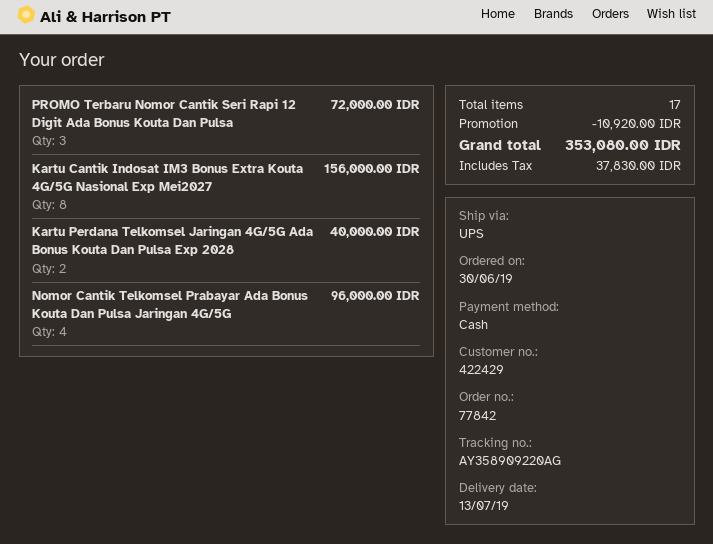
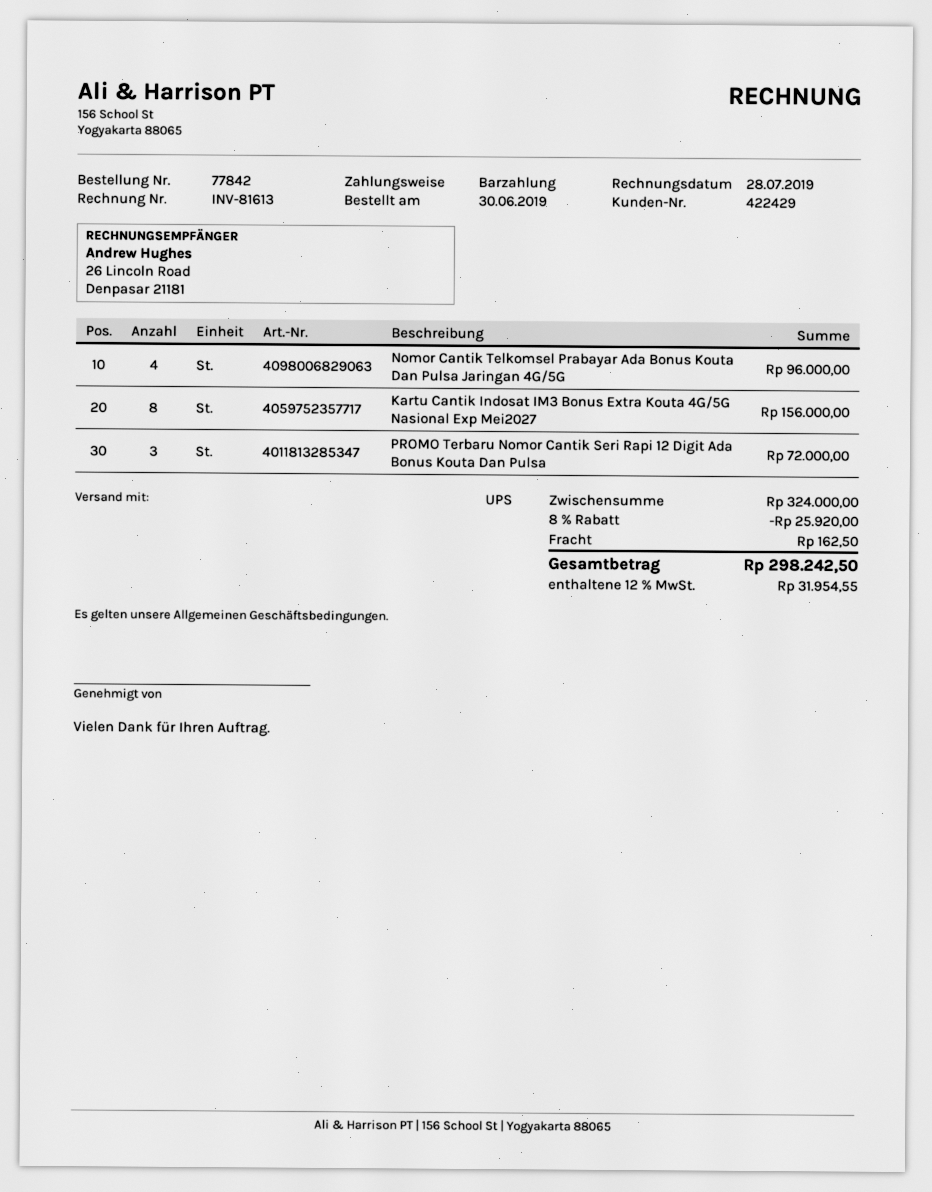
Kartu Perdana Telkomsel Jaringan 4G/5G Ada Bonus Kouta Dan Pulsa Exp 2028: 2 for 40000.00 -> none
discount: 10920.00 -> 25920.00
shipping: none -> 162.50
tax: 37830.00 -> 31954.55
total: 353080.00 -> 298242.50

